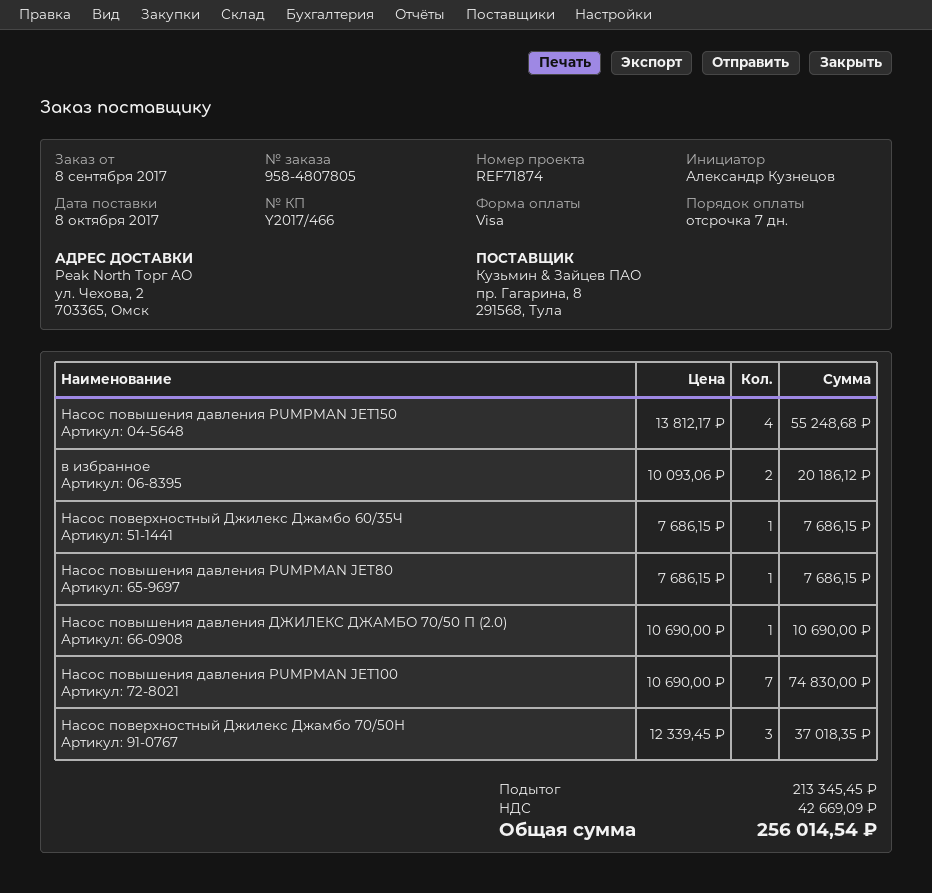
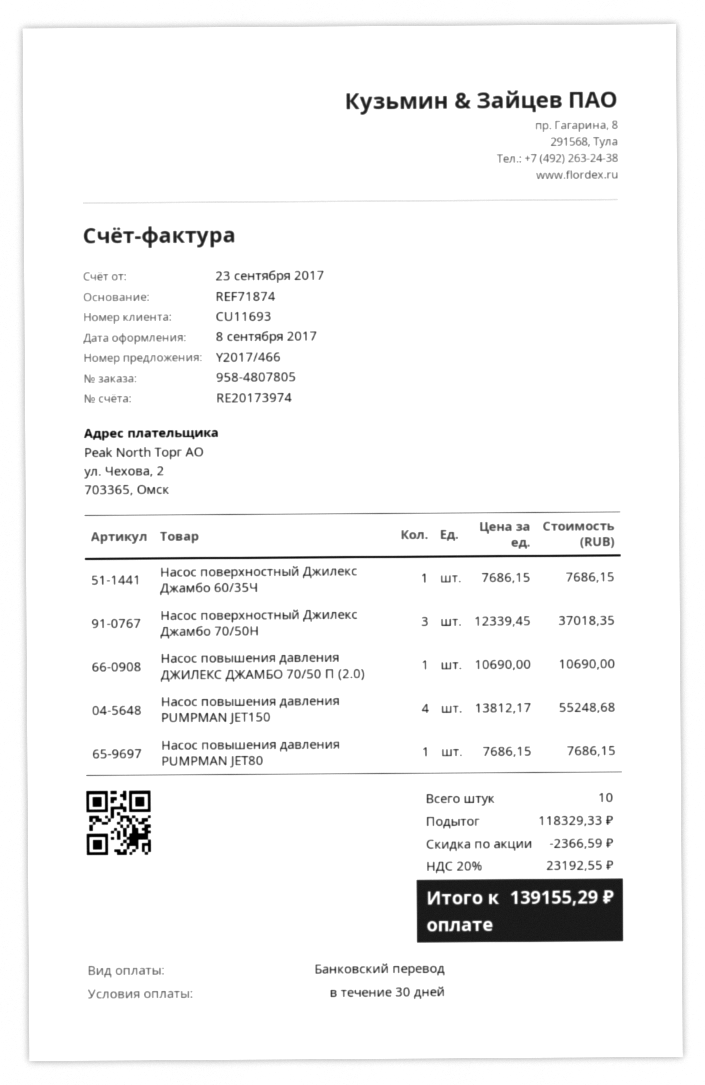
payment terms: 7 days -> 30 days
payment method: Visa -> bank transfer
в избранное: 2 x 10093.06 = 20186.12 -> none
Насос повышения давления PUMPMAN JET100: 7 x 10690.00 = 74830.00 -> none
subtotal: 213345.45 -> 118329.33
discount: none -> 2366.59
tax: 42669.09 -> 23192.55
total: 256014.54 -> 139155.29

